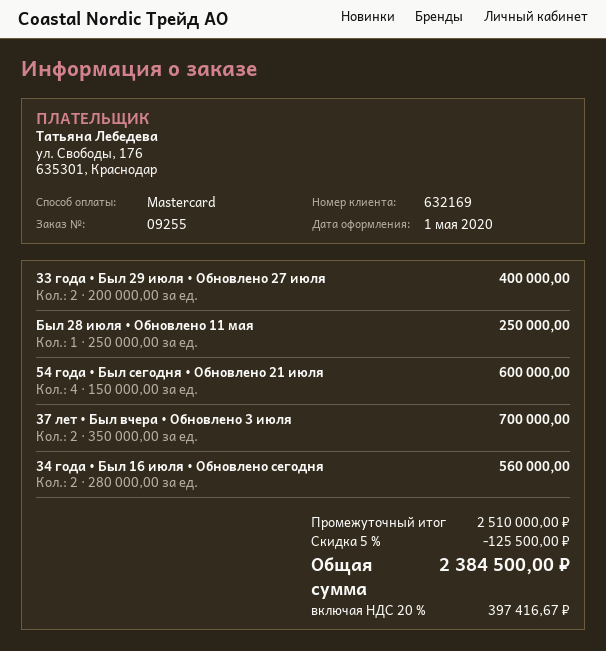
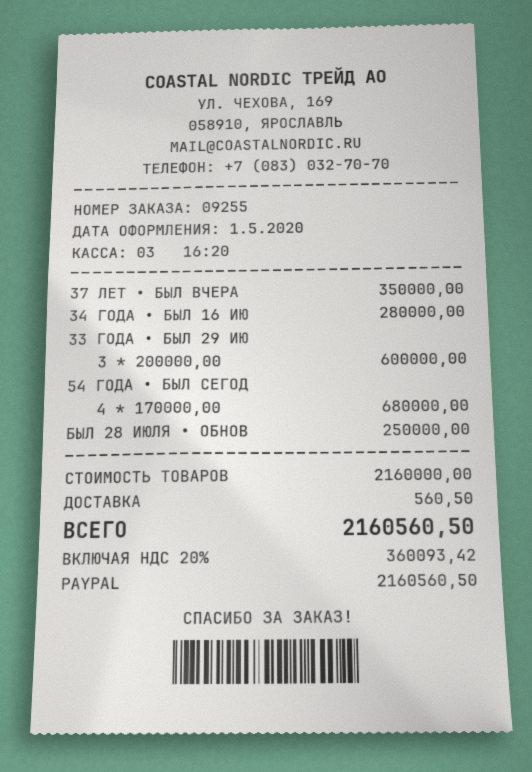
payment method: Mastercard -> PayPal
33 года • Был 29 июля • Обновлено 27 июля: 2 x 200000.00 = 400000.00 -> 3 x 200000.00 = 600000.00
54 года • Был сегодня • Обновлено 21 июля: 4 x 150000.00 = 600000.00 -> 4 x 170000.00 = 680000.00
37 лет • Был вчера • Обновлено 3 июля: 2 x 350000.00 = 700000.00 -> 1 x 350000.00 = 350000.00
34 года • Был 16 июля • Обновлено сегодня: 2 x 280000.00 = 560000.00 -> 1 x 280000.00 = 280000.00
subtotal: 2510000.00 -> 2160000.00
discount: 5% = 125500.00 -> none
shipping: none -> 560.50
tax: 20% = 397416.67 -> 20% = 360093.42
total: 2384500.00 -> 2160560.50

